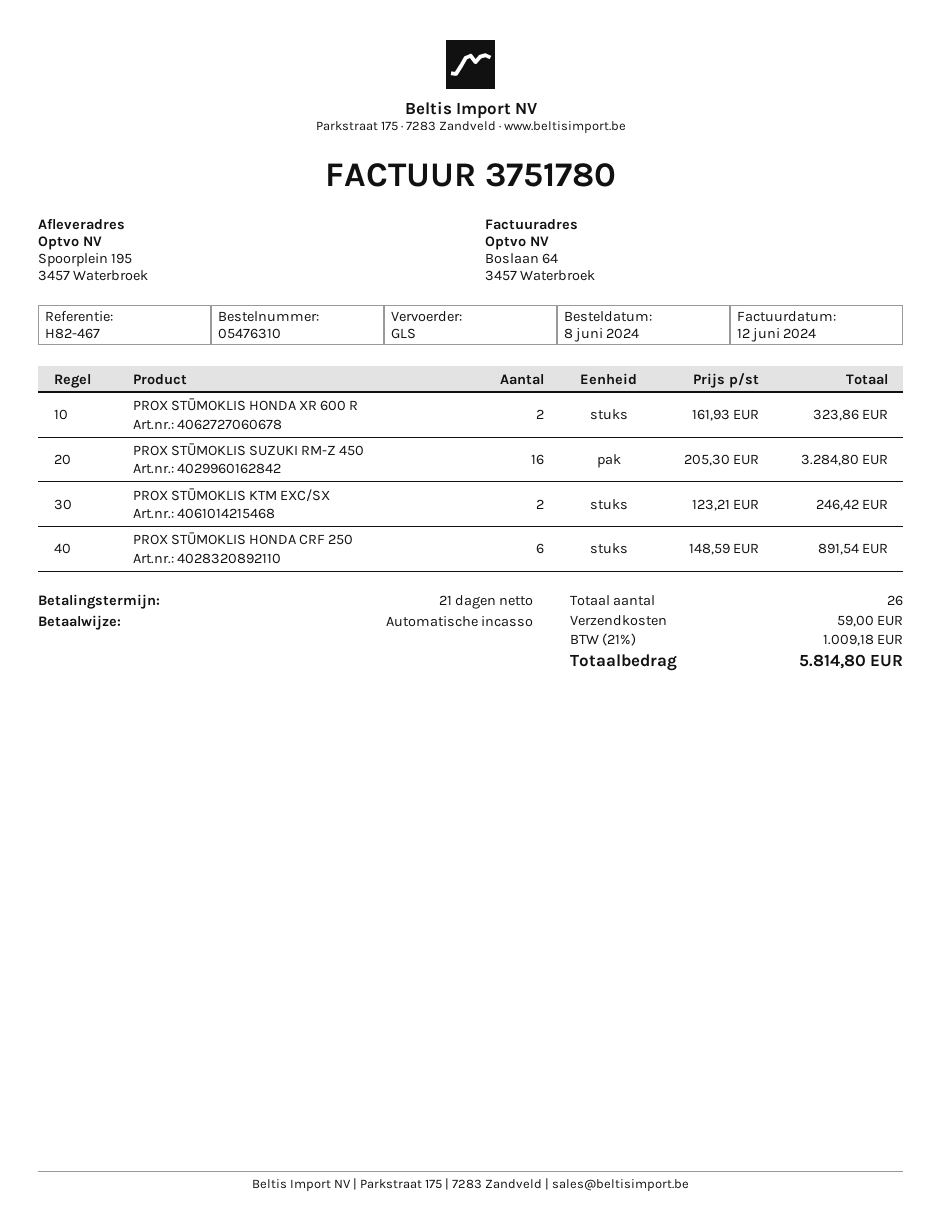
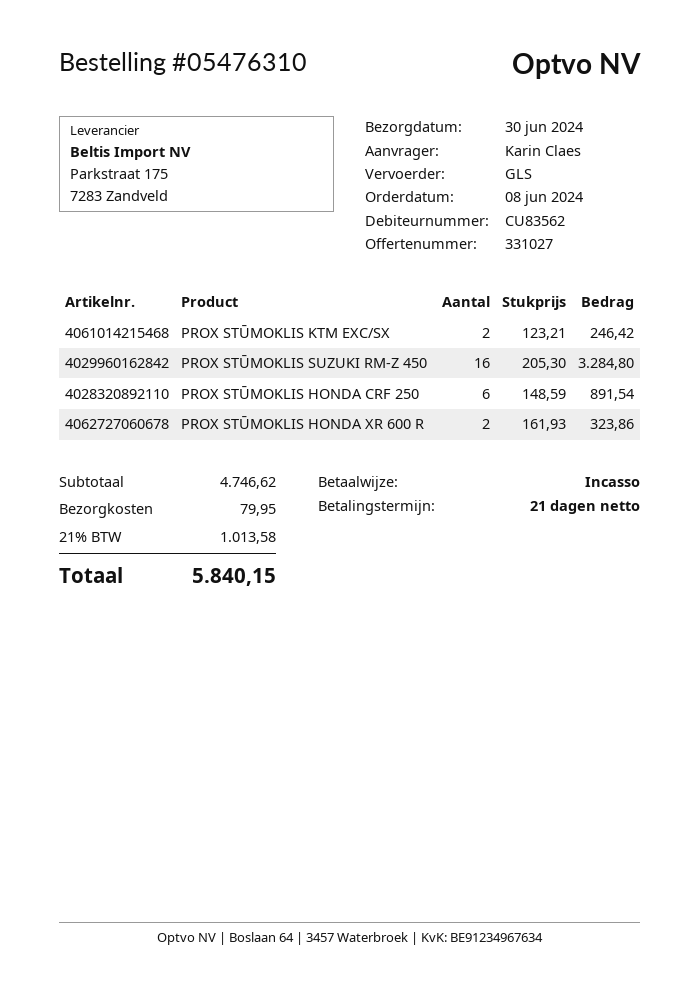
shipping: 59.00 -> 79.95
tax: 21% = 1009.18 -> 21% = 1013.58
total: 5814.80 -> 5840.15

